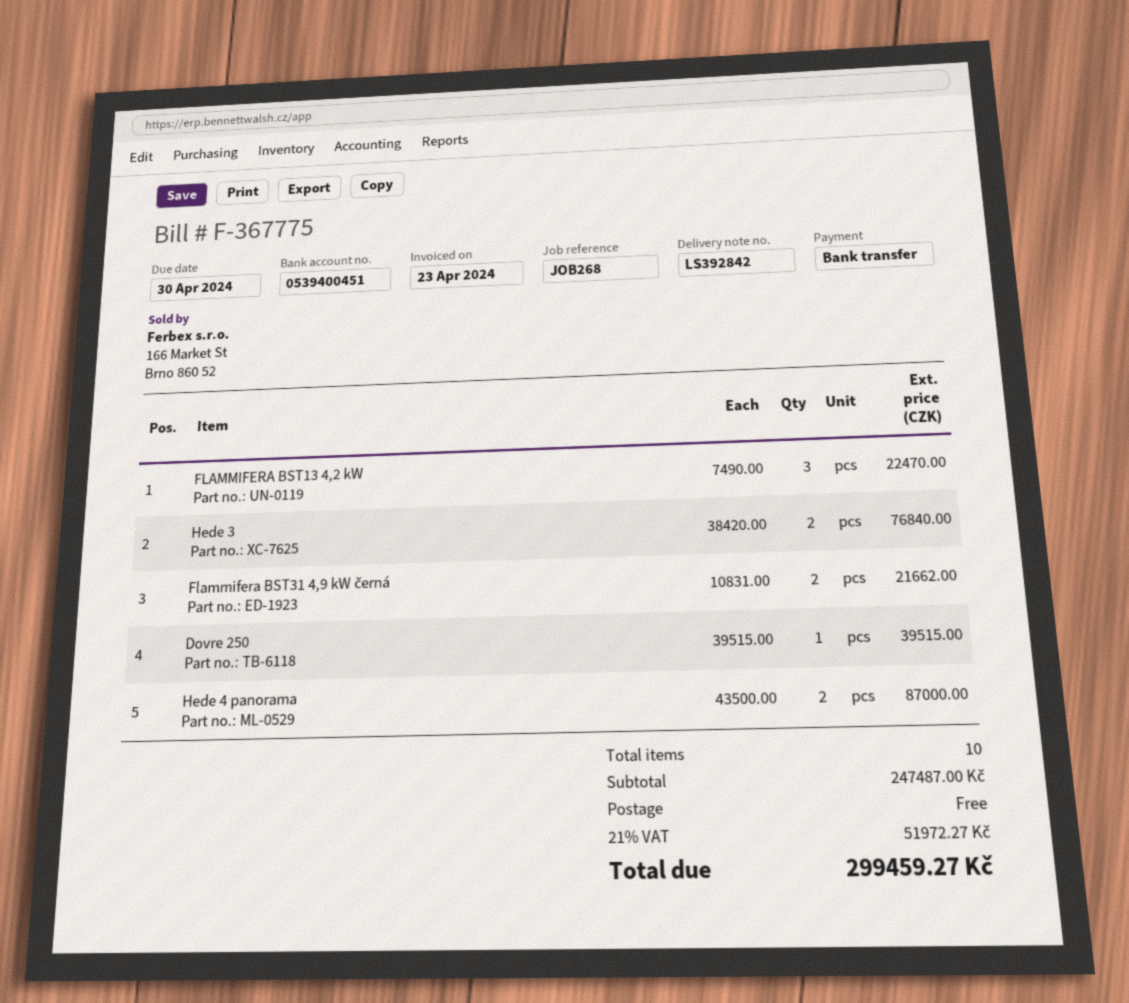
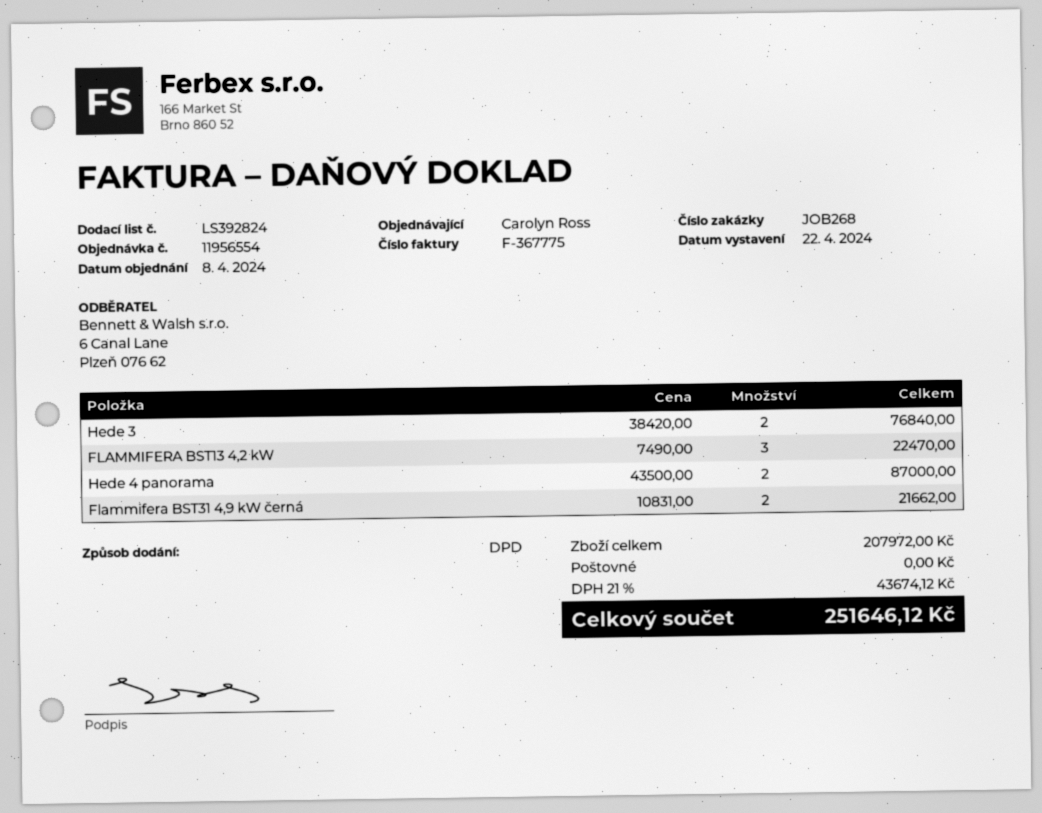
delivery note number: LS392842 -> LS392824
invoice date: 2024-04-23 -> 2024-04-22
Dovre 250: 1 x 39515.00 = 39515.00 -> none
subtotal: 247487.00 -> 207972.00
tax: 21% = 51972.27 -> 21% = 43674.12
total: 299459.27 -> 251646.12

